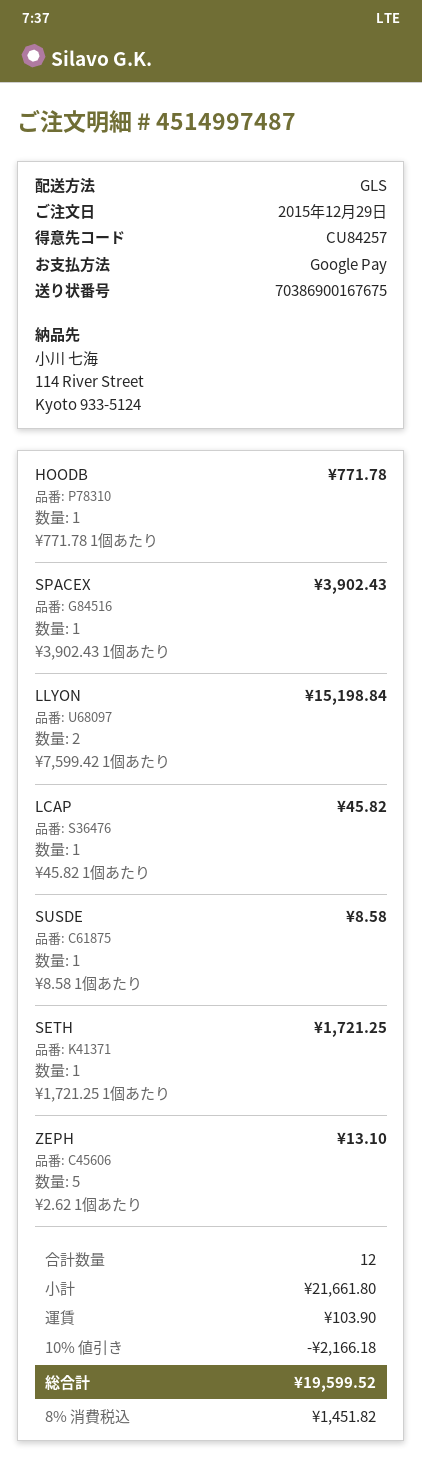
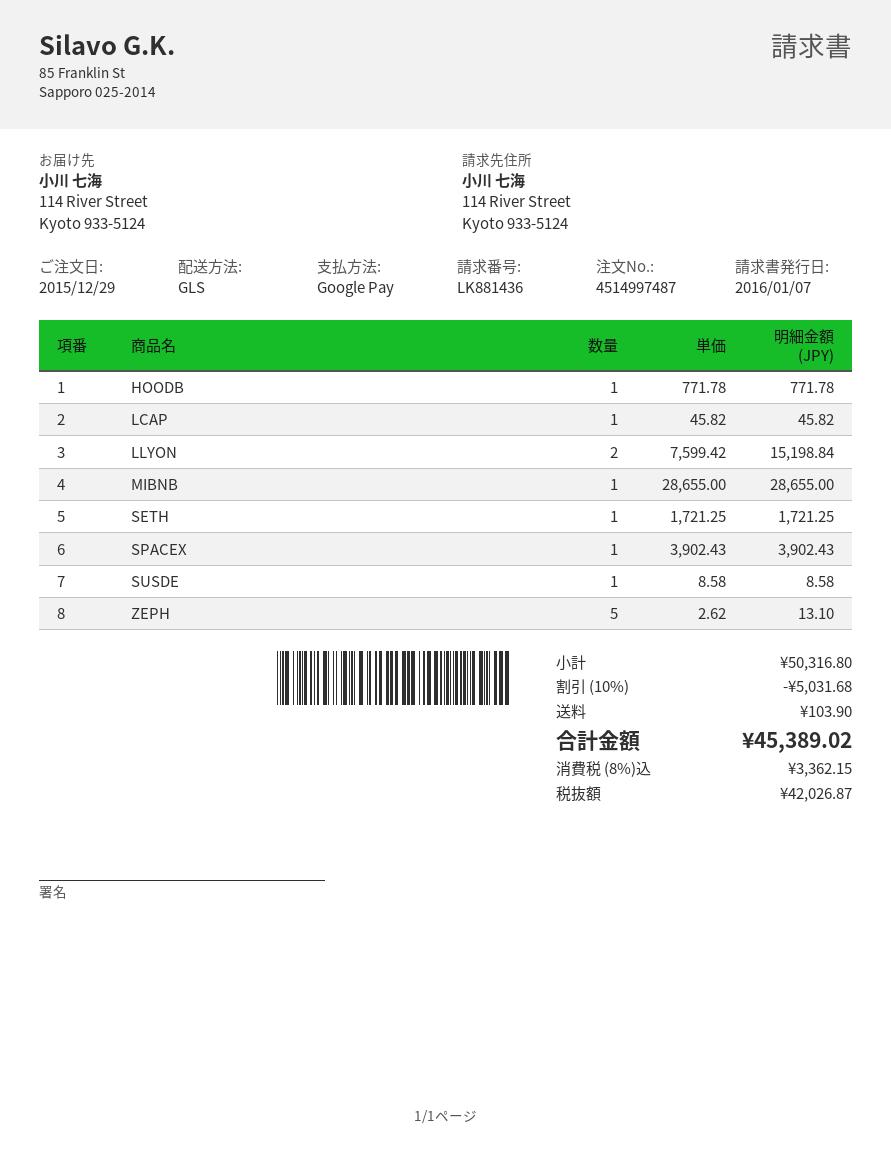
MIBNB: none -> 1 x 28655.00 = 28655.00
subtotal: 21661.80 -> 50316.80
discount: 10% = 2166.18 -> 10% = 5031.68
tax: 8% = 1451.82 -> 8% = 3362.15
total: 19599.52 -> 45389.02

